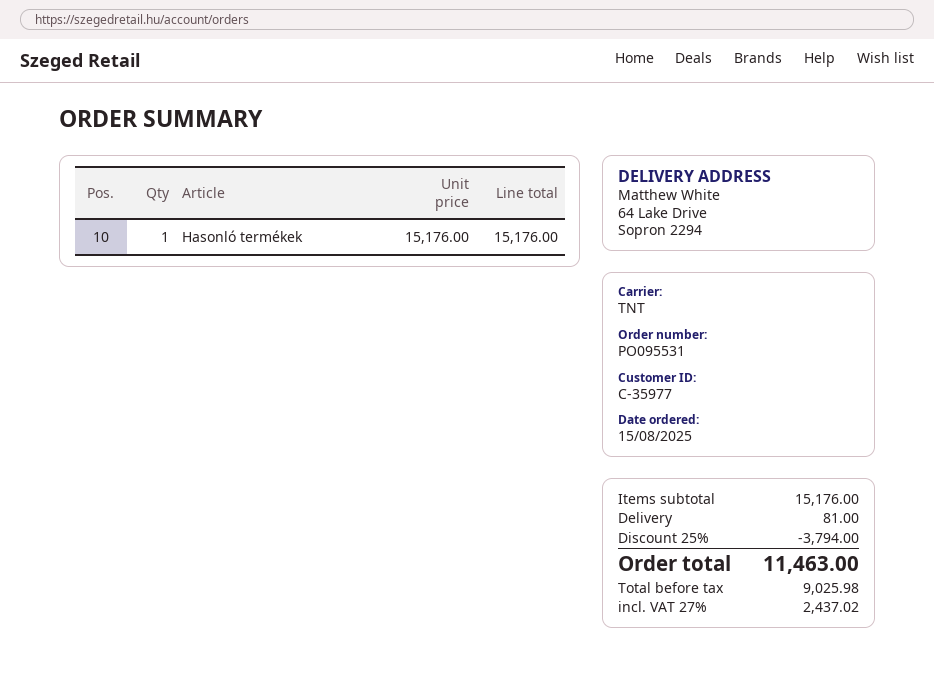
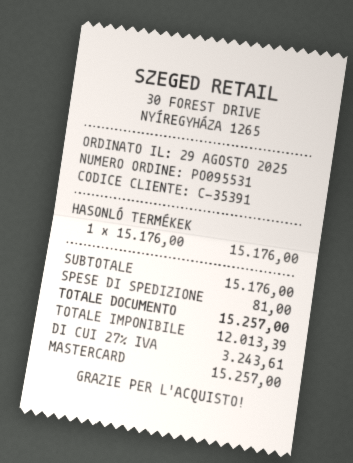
order date: 2025-08-15 -> 2025-08-29
customer number: C-35977 -> C-35391
discount: 25% = 3794.00 -> none
net: 9025.98 -> 12013.39
tax: 27% = 2437.02 -> 27% = 3243.61
total: 11463.00 -> 15257.00

